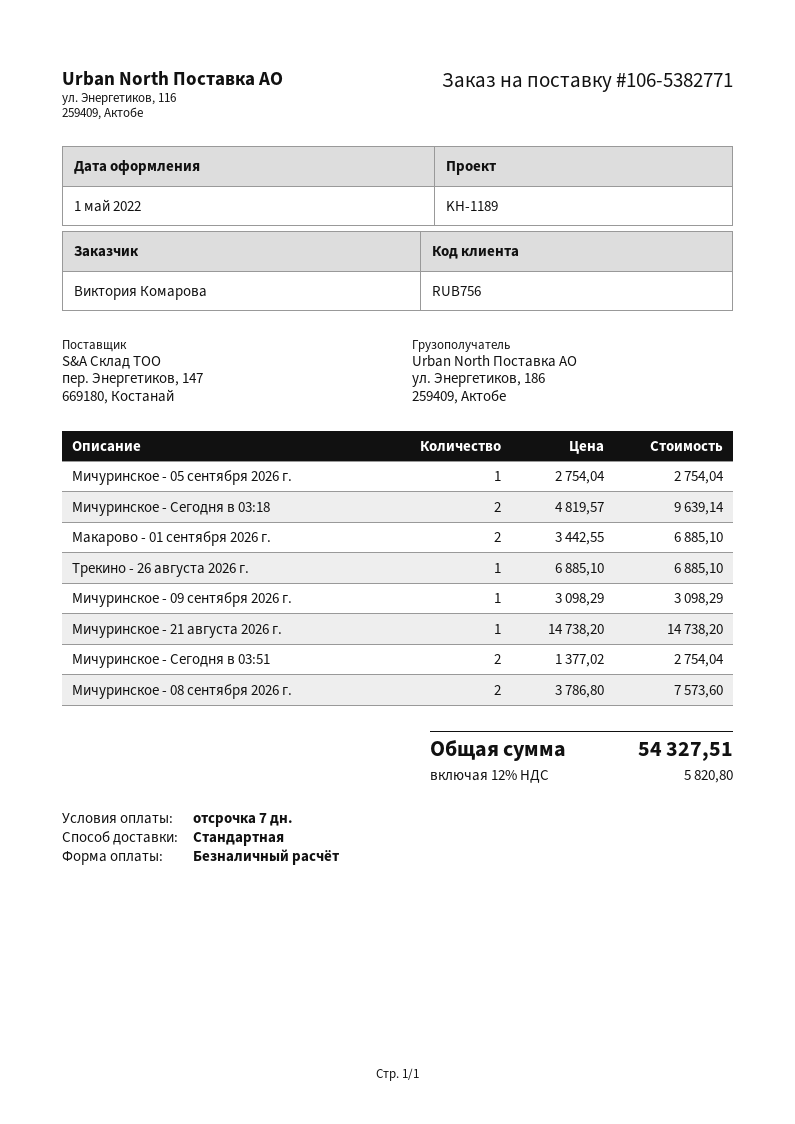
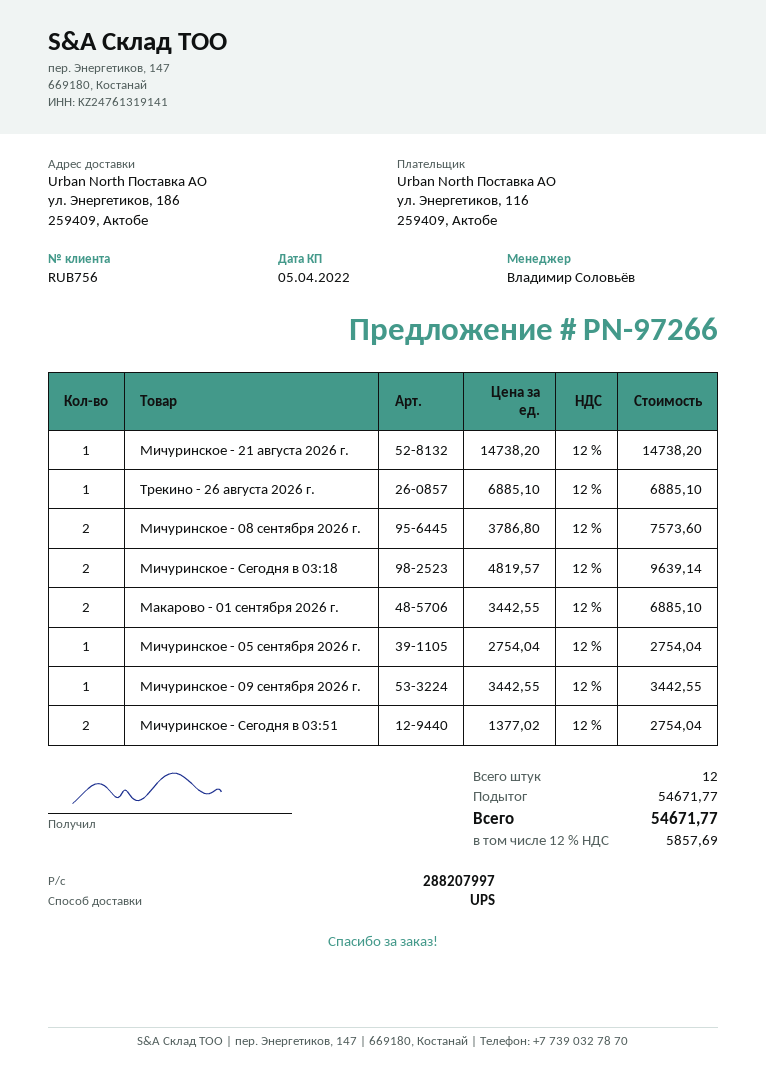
shipping method: standard -> UPS
Мичуринское - 09 сентября 2026 г.: 1 x 3098.29 = 3098.29 -> 1 x 3442.55 = 3442.55
tax: 12% = 5820.80 -> 12% = 5857.69
total: 54327.51 -> 54671.77

